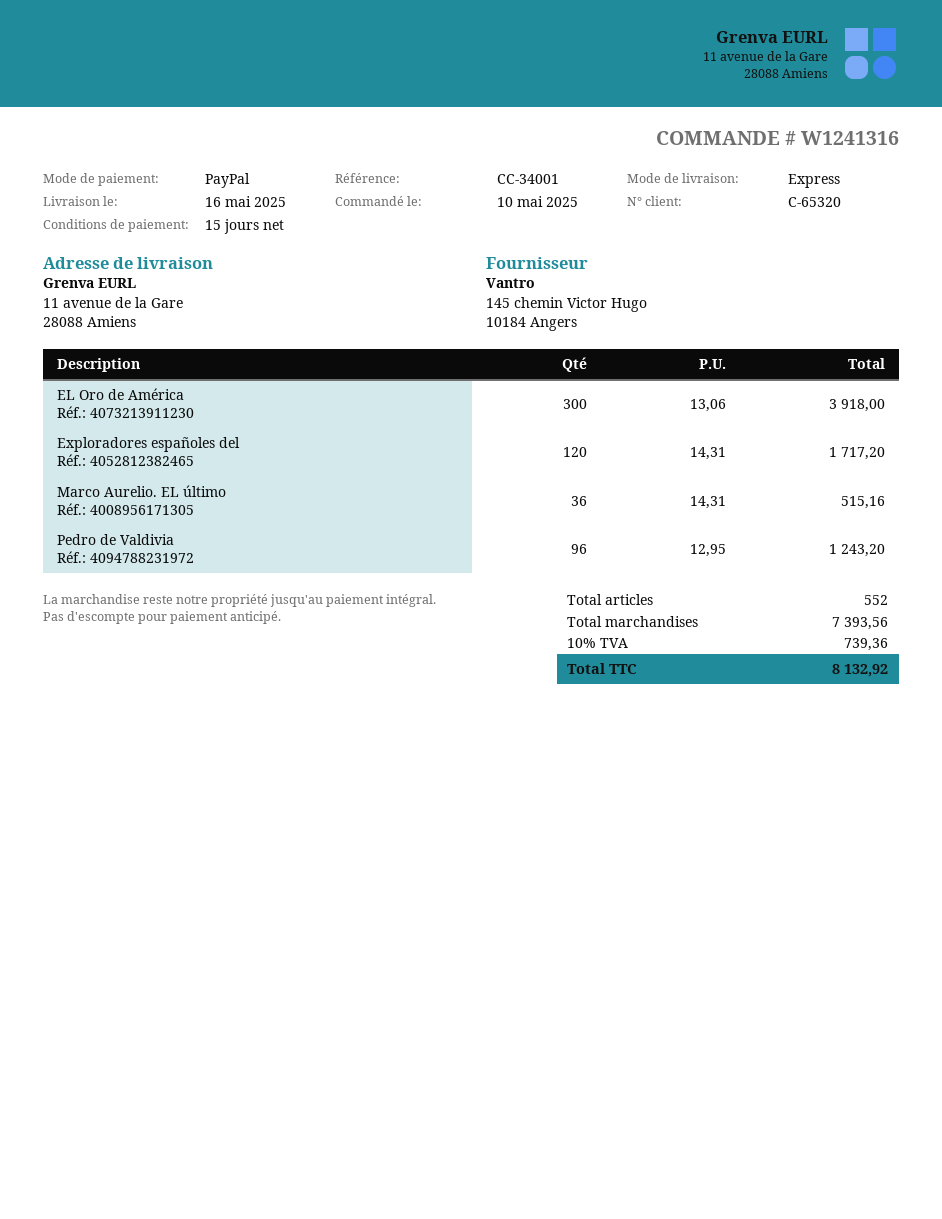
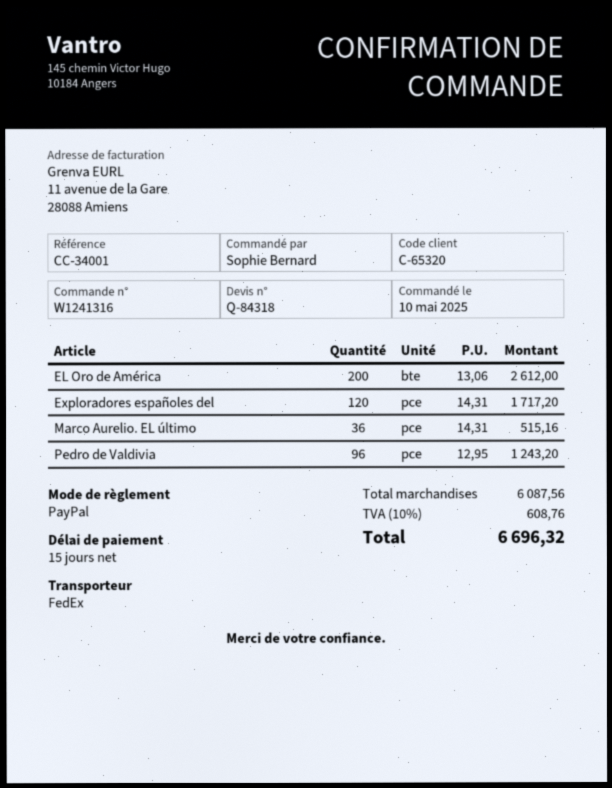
shipping method: express -> FedEx
EL Oro de América: 300 x 13.06 = 3918.00 -> 200 x 13.06 = 2612.00
subtotal: 7393.56 -> 6087.56
tax: 10% = 739.36 -> 10% = 608.76
total: 8132.92 -> 6696.32

